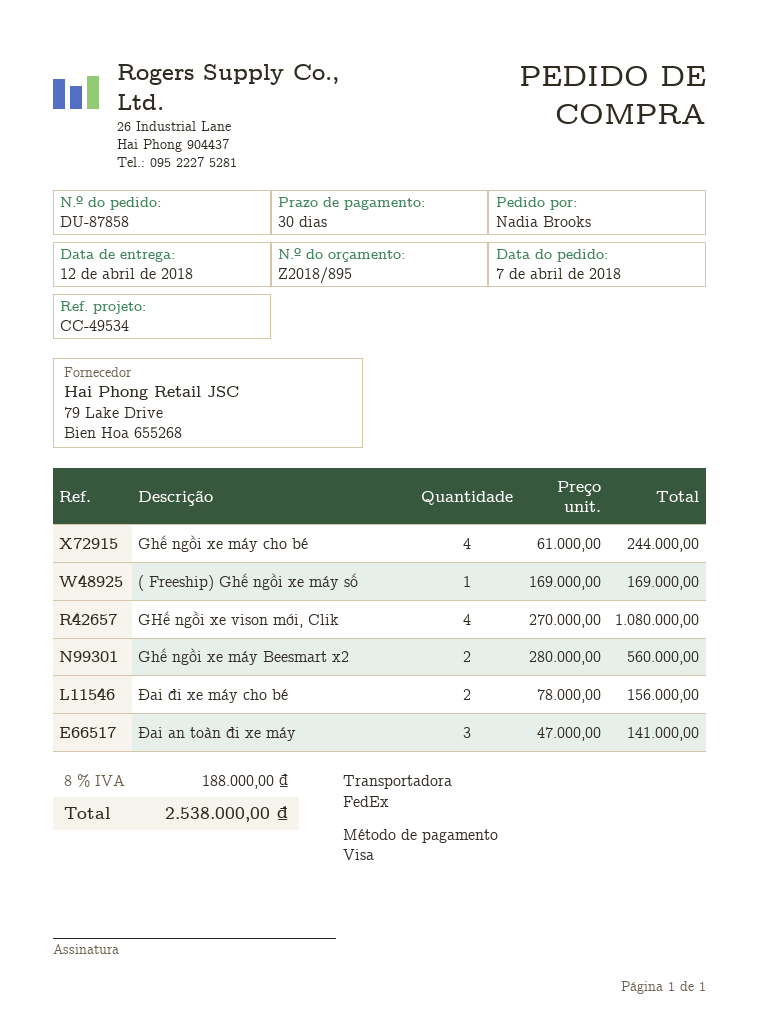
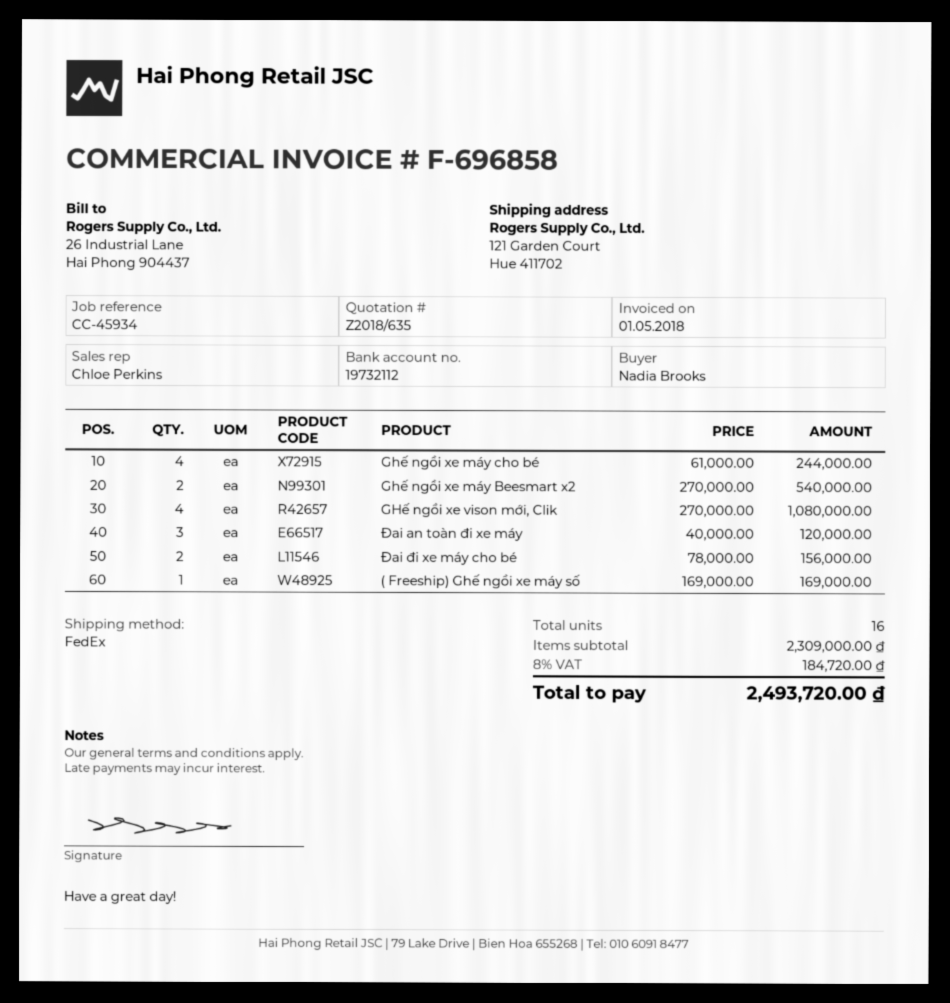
quote number: Z2018/895 -> Z2018/635
reference: CC-49534 -> CC-45934
Ghế ngồi xe máy Beesmart x2: 2 x 280000.00 = 560000.00 -> 2 x 270000.00 = 540000.00
Đai an toàn đi xe máy: 3 x 47000.00 = 141000.00 -> 3 x 40000.00 = 120000.00
tax: 8% = 188000.00 -> 8% = 184720.00
total: 2538000.00 -> 2493720.00

